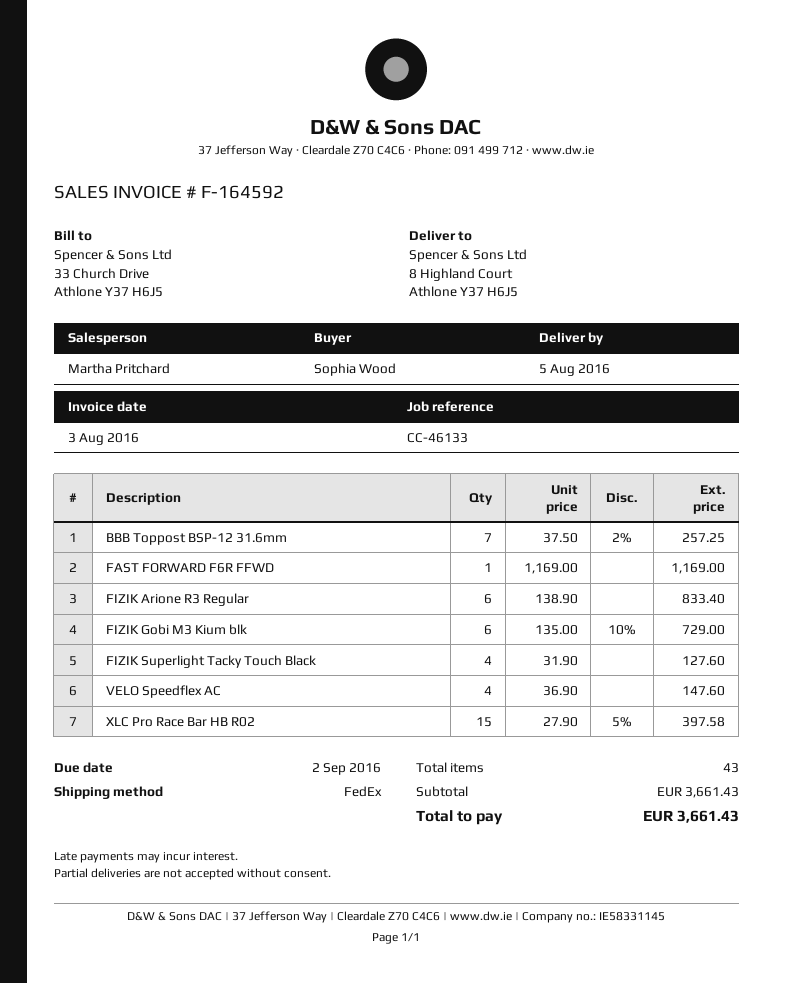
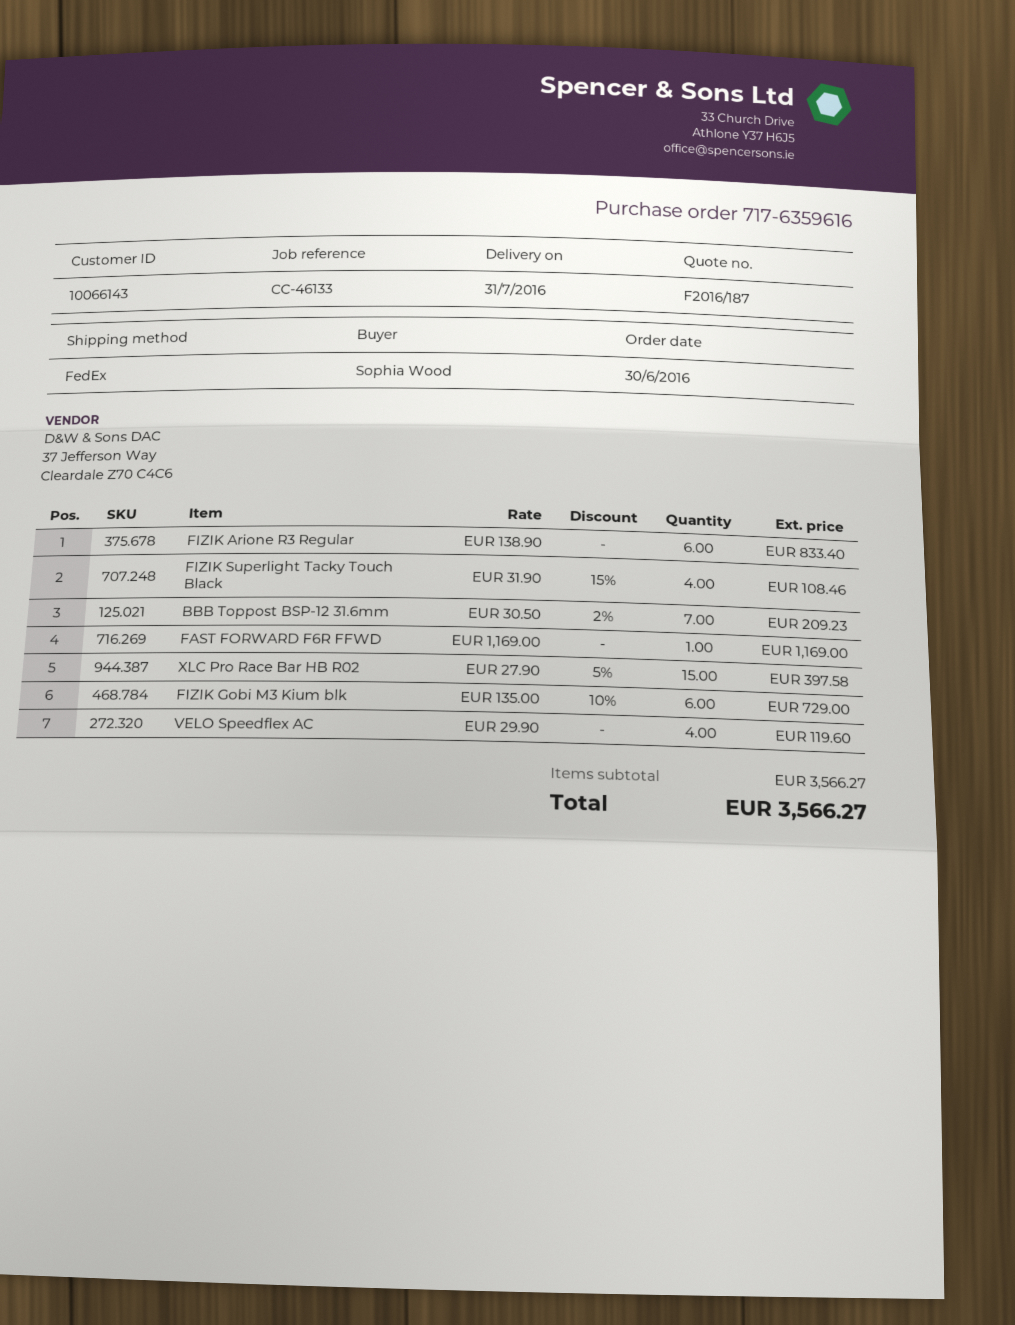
delivery date: 2016-08-05 -> 2016-07-31
BBB Toppost BSP-12 31.6mm: 7 x 37.50 - 2% = 257.25 -> 7 x 30.50 - 2% = 209.23
FIZIK Superlight Tacky Touch Black: 4 x 31.90 = 127.60 -> 4 x 31.90 - 15% = 108.46
VELO Speedflex AC: 4 x 36.90 = 147.60 -> 4 x 29.90 = 119.60
subtotal: 3661.43 -> 3566.27
total: 3661.43 -> 3566.27

